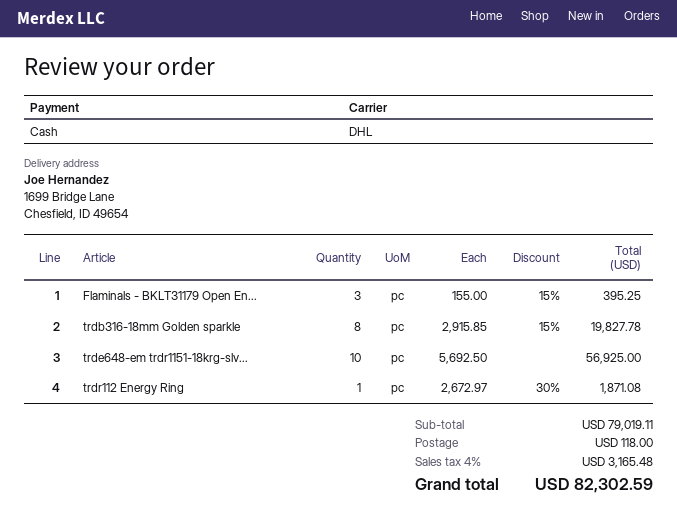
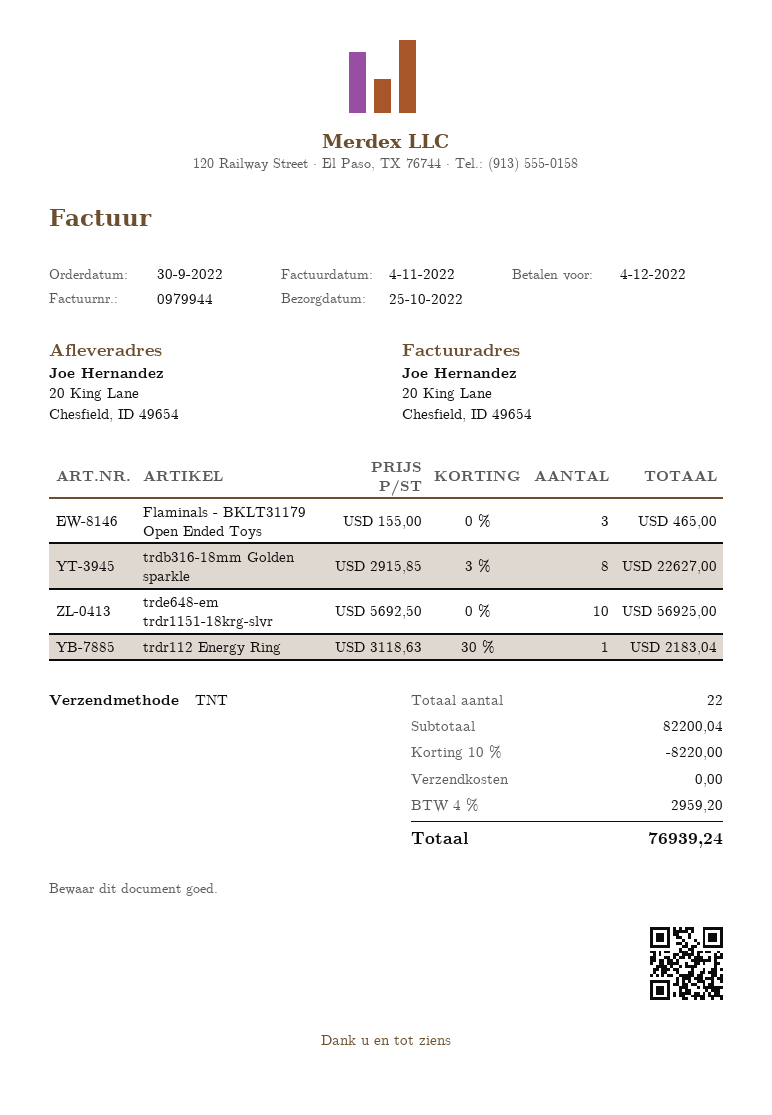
shipping method: DHL -> TNT
ship to: 1699 Bridge Lane, Chesfield, ID 49654 -> 20 King Lane, Chesfield, ID 49654
Flaminals - BKLT31179 Open En...: 3 x 155.00 - 15% = 395.25 -> 3 x 155.00 = 465.00
trdb316-18mm Golden sparkle: 8 x 2915.85 - 15% = 19827.78 -> 8 x 2915.85 - 3% = 22627.00
trdr112 Energy Ring: 1 x 2672.97 - 30% = 1871.08 -> 1 x 3118.63 - 30% = 2183.04
subtotal: 79019.11 -> 82200.04
discount: none -> 10% = 8220.00
shipping: 118.00 -> 0.00
tax: 4% = 3165.48 -> 4% = 2959.20
total: 82302.59 -> 76939.24

